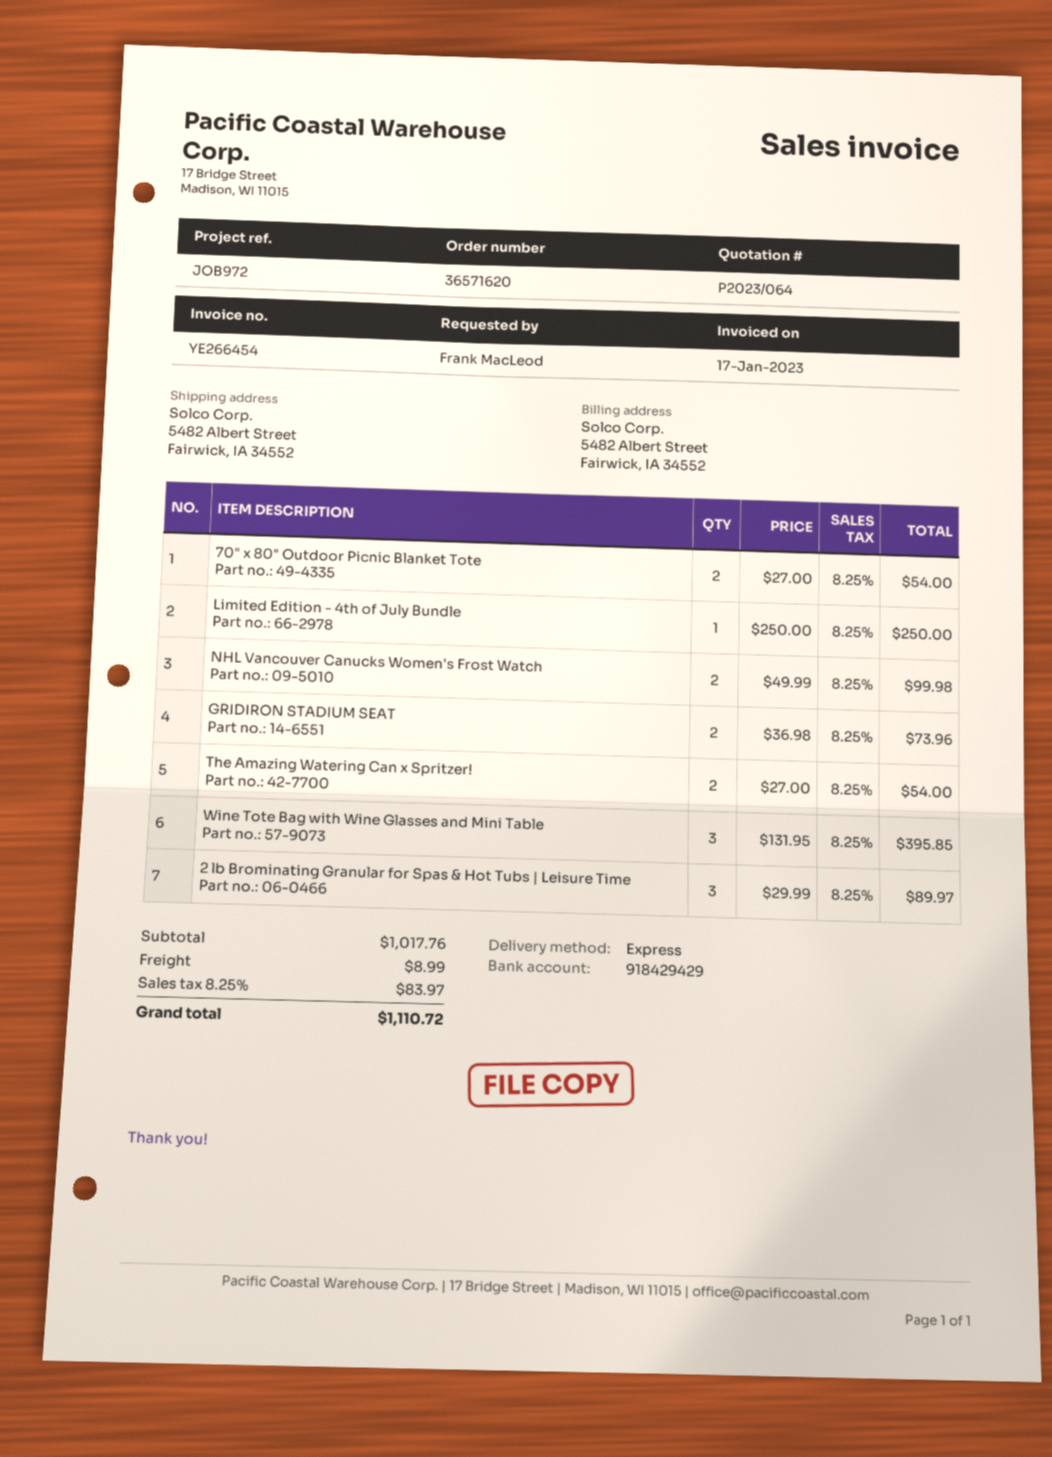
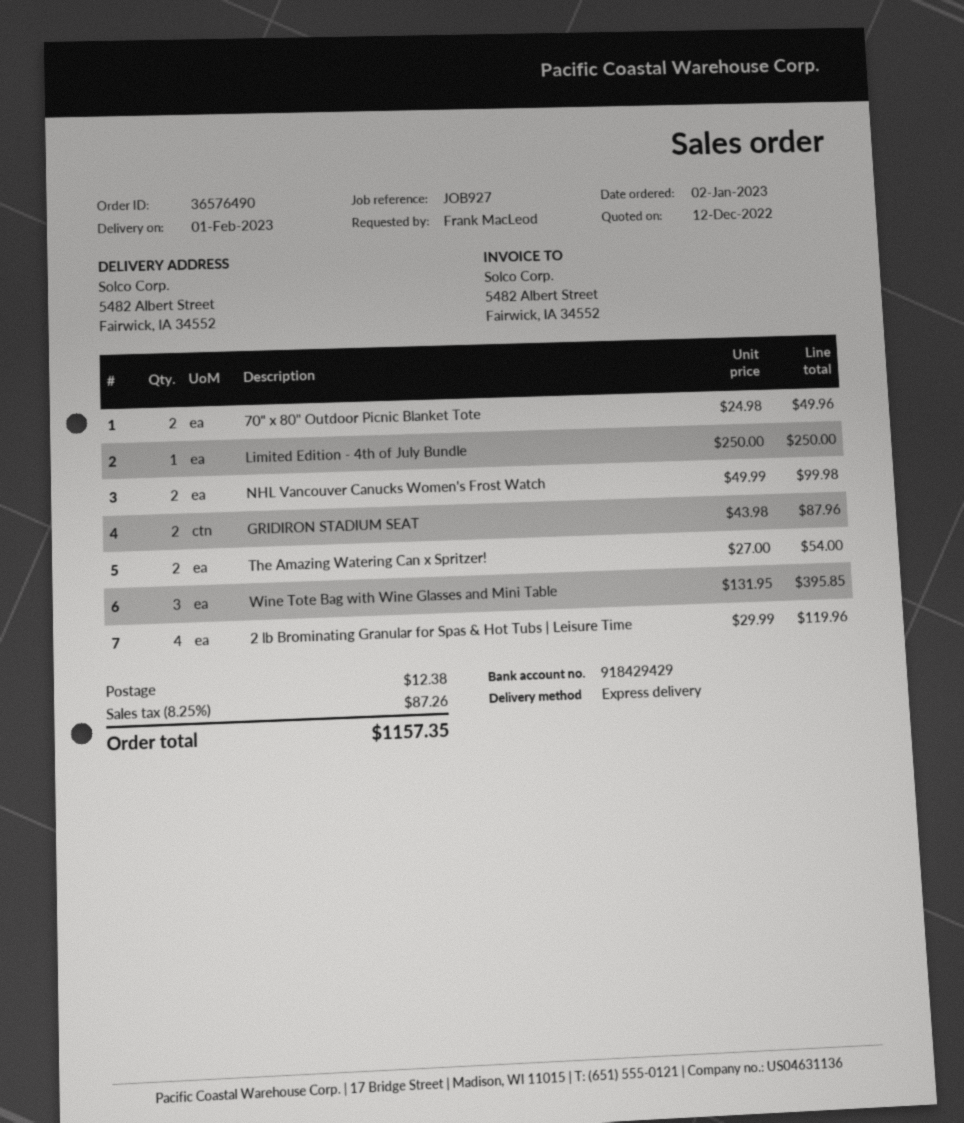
order number: 36571620 -> 36576490
reference: JOB972 -> JOB927
70" x 80" Outdoor Picnic Blanket Tote: 2 x 27.00 = 54.00 -> 2 x 24.98 = 49.96
GRIDIRON STADIUM SEAT: 2 x 36.98 = 73.96 -> 2 x 43.98 = 87.96
2 lb Brominating Granular for Spas & Hot Tubs | Leisure Time: 3 x 29.99 = 89.97 -> 4 x 29.99 = 119.96
shipping: 8.99 -> 12.38
tax: 8.25% = 83.97 -> 8.25% = 87.26
total: 1110.72 -> 1157.35

